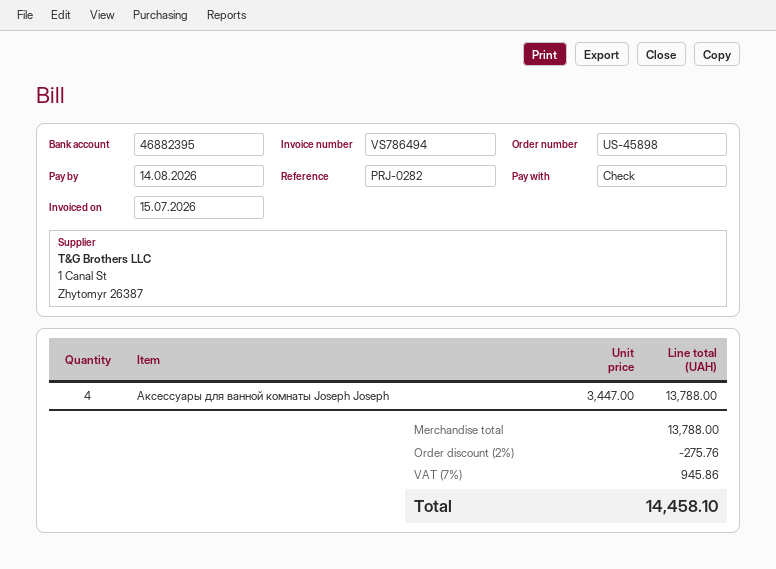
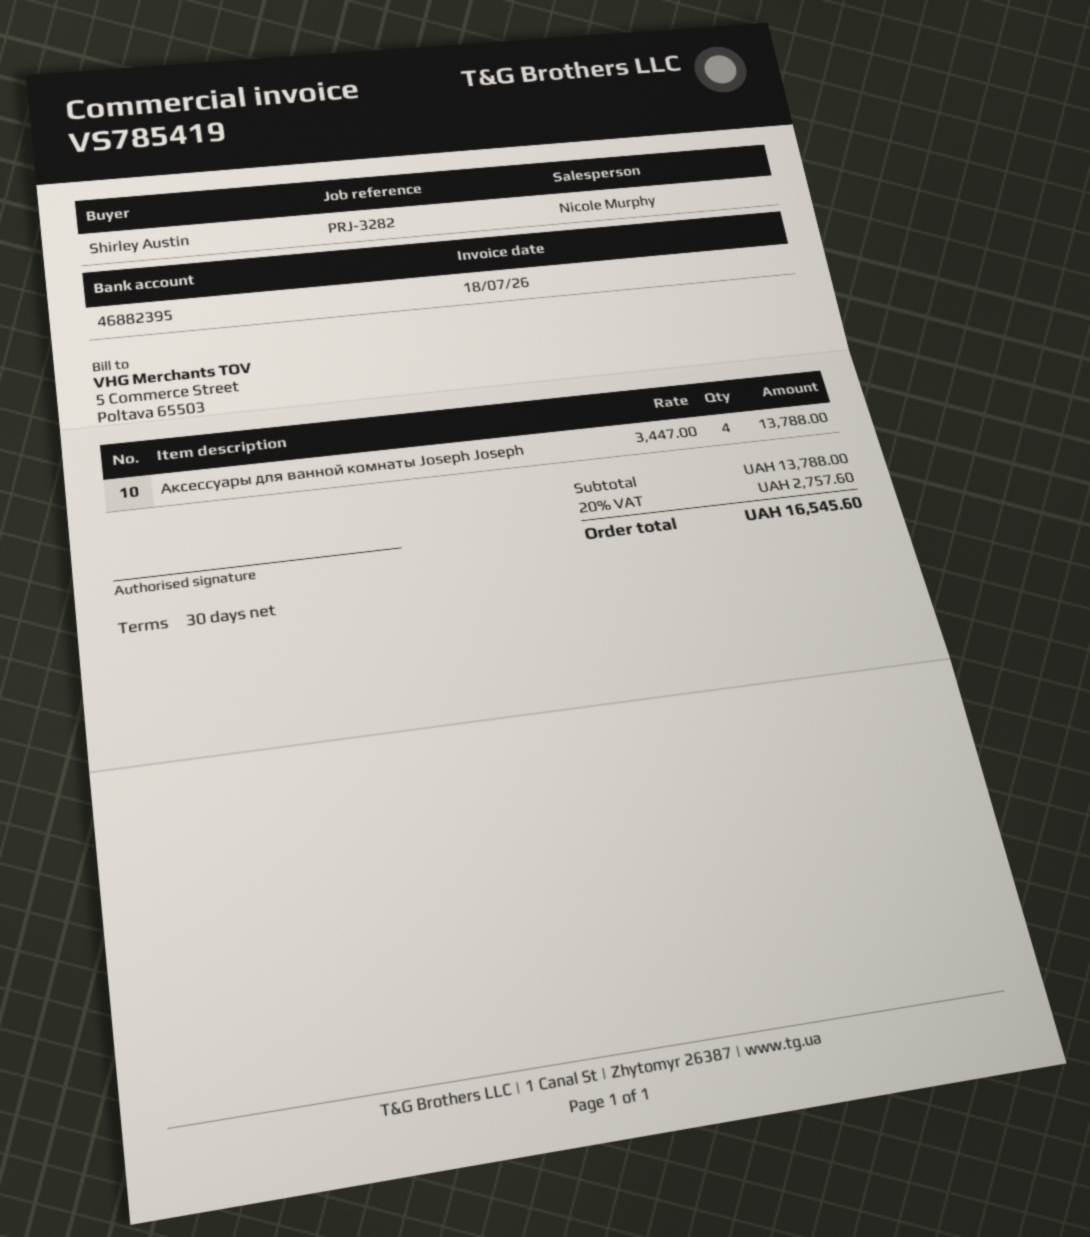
invoice number: VS786494 -> VS785419
invoice date: 2026-07-15 -> 2026-07-18
reference: PRJ-0282 -> PRJ-3282
discount: 2% = 275.76 -> none
tax: 7% = 945.86 -> 20% = 2757.60
total: 14458.10 -> 16545.60

